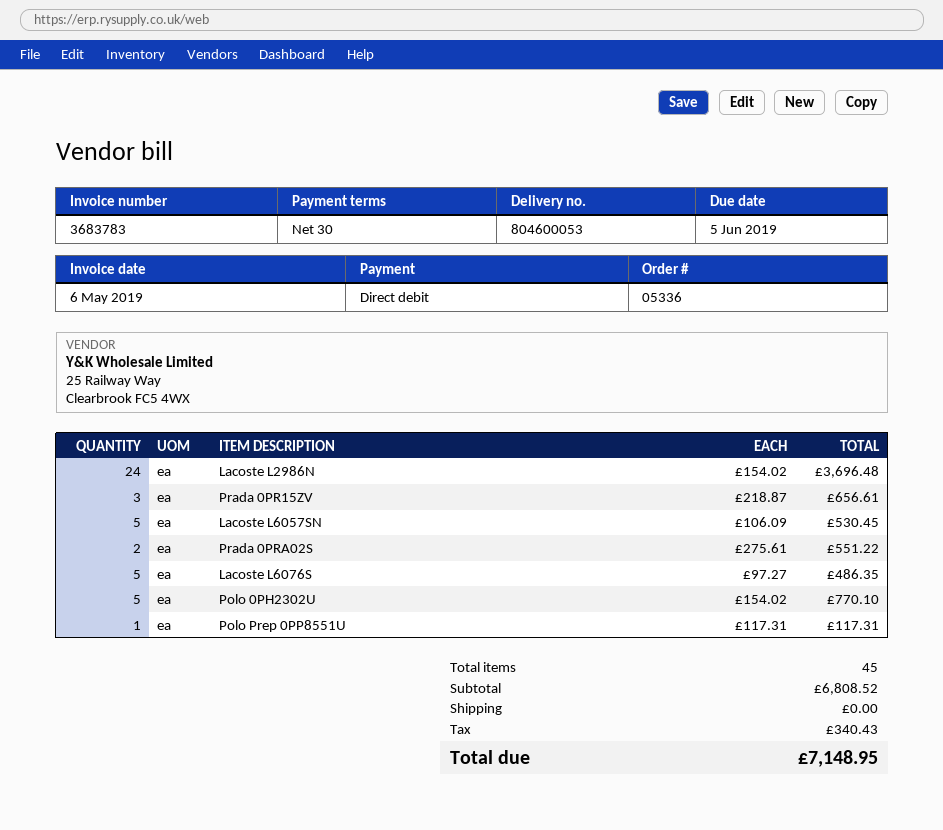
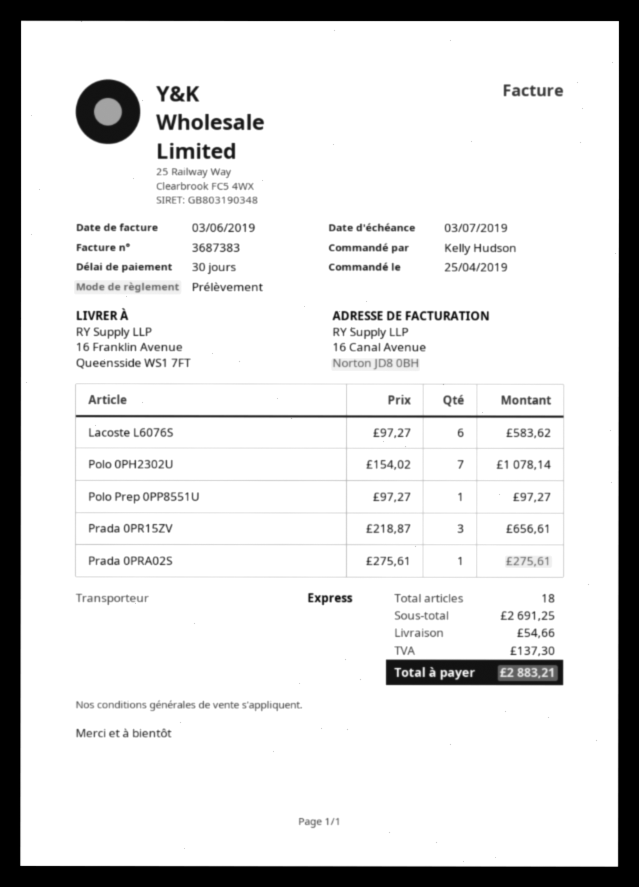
invoice number: 3683783 -> 3687383
invoice date: 2019-05-06 -> 2019-06-03
due date: 2019-06-05 -> 2019-07-03
Lacoste L2986N: 24 x 154.02 = 3696.48 -> none
Lacoste L6057SN: 5 x 106.09 = 530.45 -> none
Prada 0PRA02S: 2 x 275.61 = 551.22 -> 1 x 275.61 = 275.61
Lacoste L6076S: 5 x 97.27 = 486.35 -> 6 x 97.27 = 583.62
Polo 0PH2302U: 5 x 154.02 = 770.10 -> 7 x 154.02 = 1078.14
Polo Prep 0PP8551U: 1 x 117.31 = 117.31 -> 1 x 97.27 = 97.27
total quantity: 45 -> 18
subtotal: 6808.52 -> 2691.25
shipping: 0.00 -> 54.66
tax: 340.43 -> 137.30
total: 7148.95 -> 2883.21

